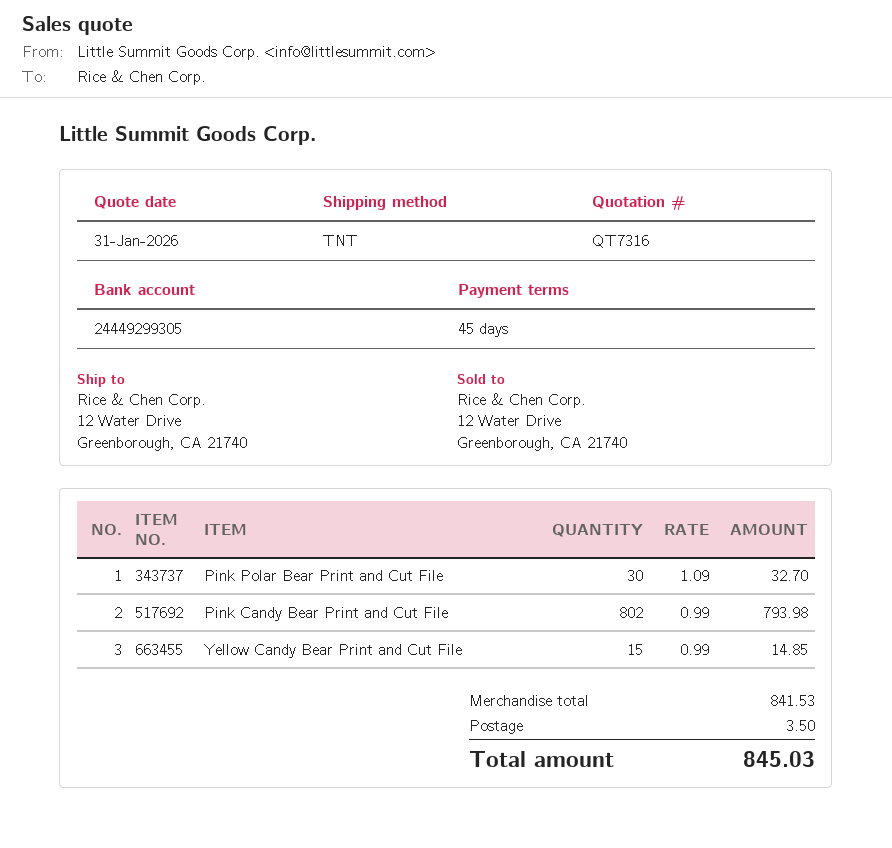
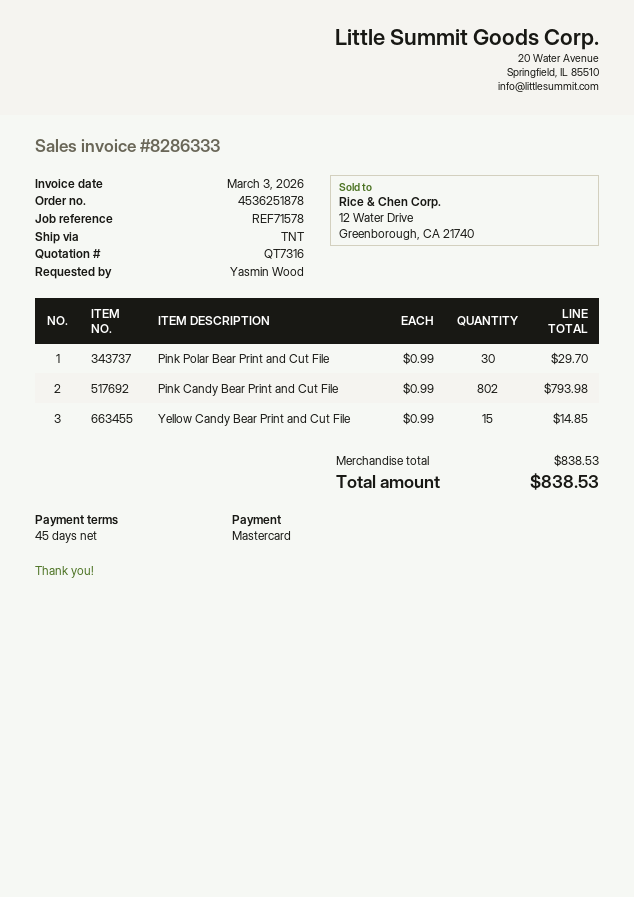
Pink Polar Bear Print and Cut File: 30 x 1.09 = 32.70 -> 30 x 0.99 = 29.70
subtotal: 841.53 -> 838.53
shipping: 3.50 -> none
total: 845.03 -> 838.53

